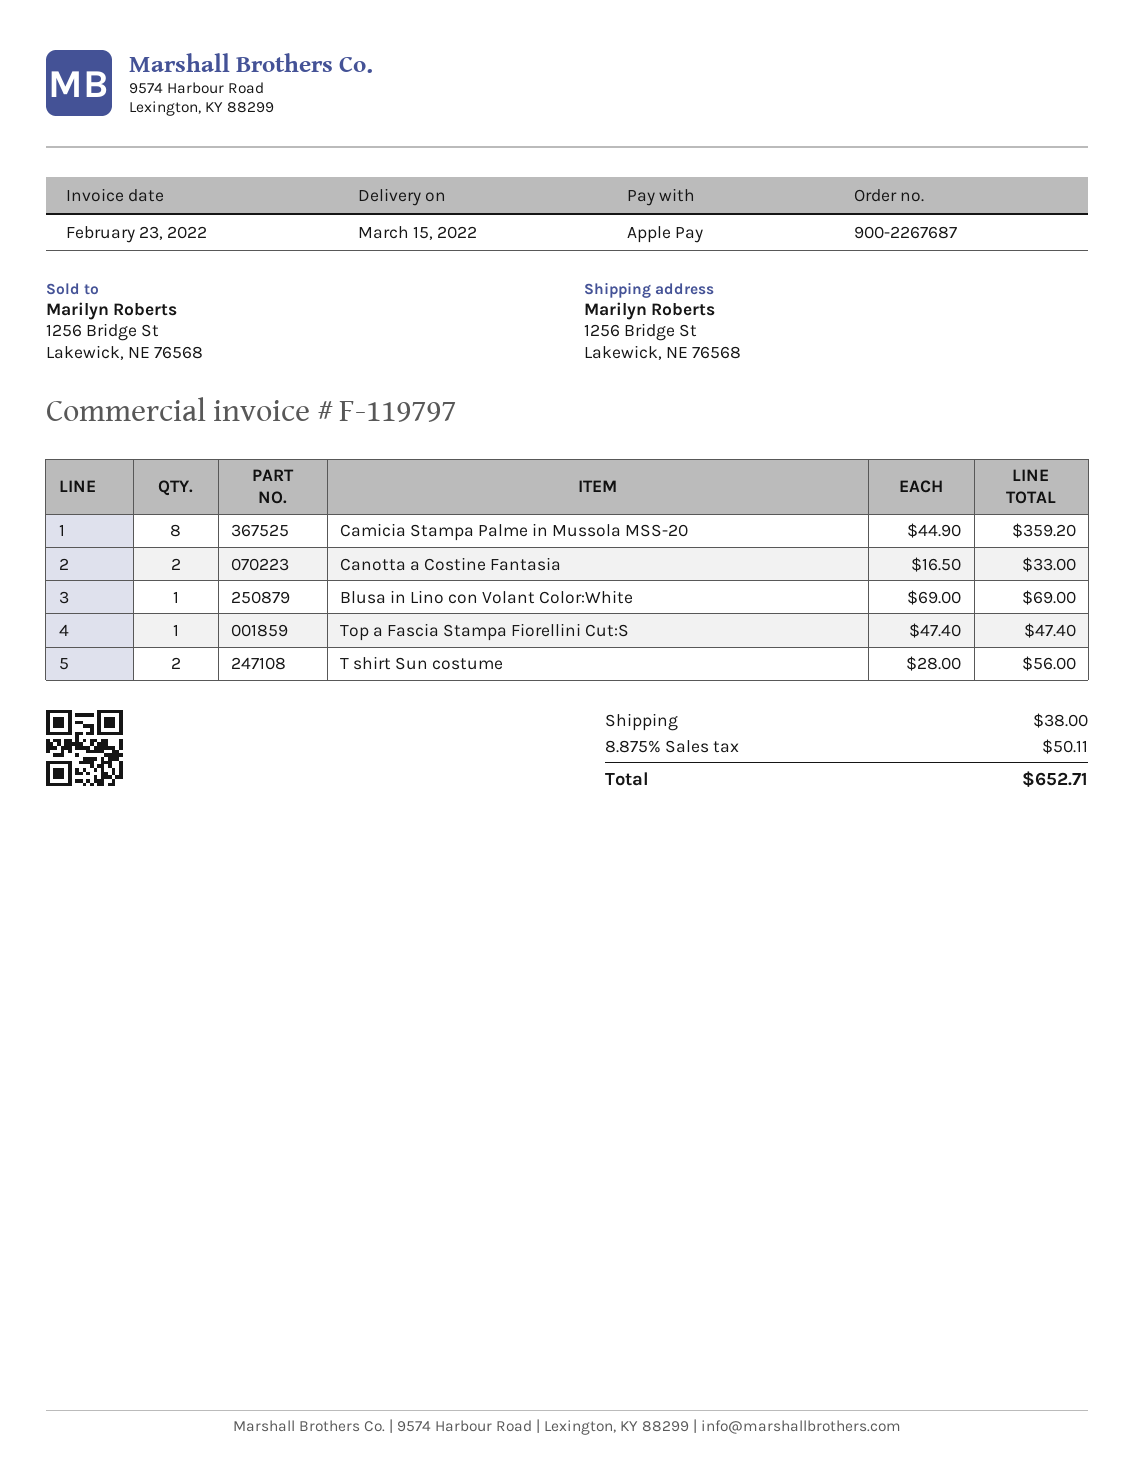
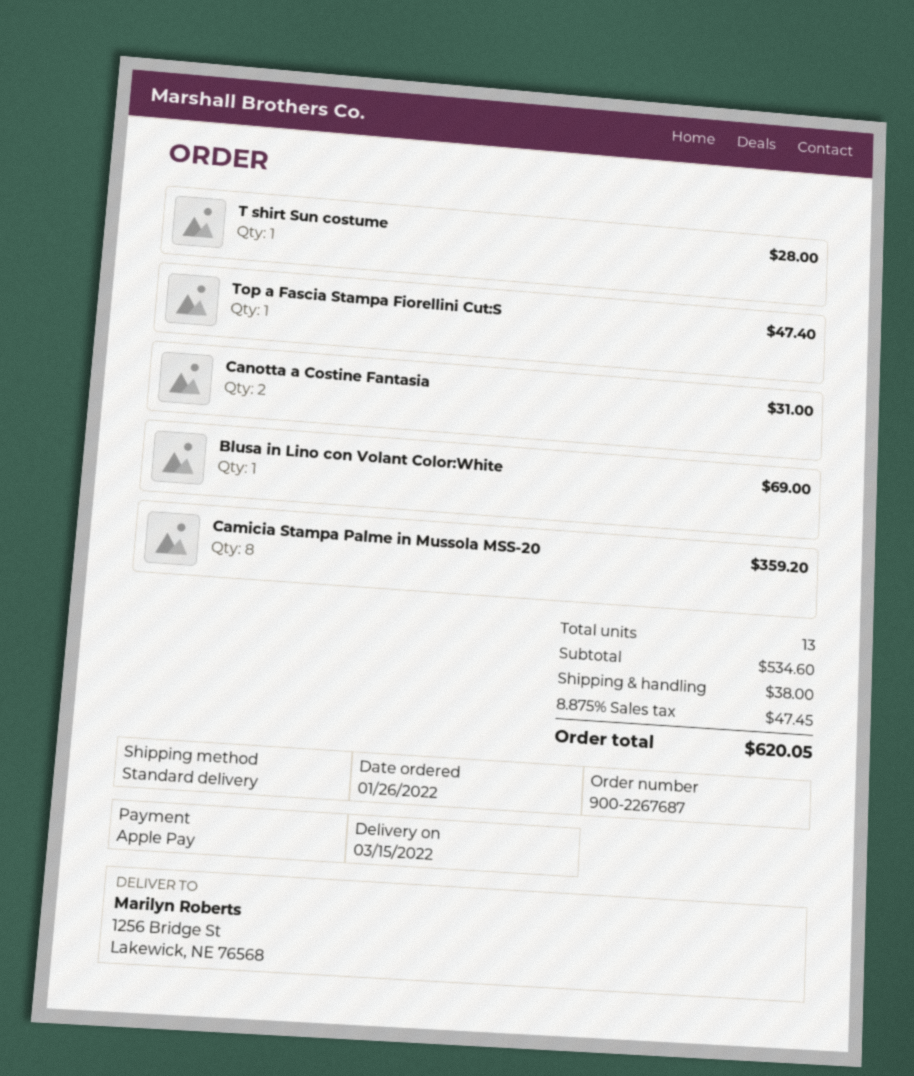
Canotta a Costine Fantasia: 2 for 33.00 -> 2 for 31.00
T shirt Sun costume: 2 for 56.00 -> 1 for 28.00
tax: 8.875% = 50.11 -> 8.875% = 47.45
total: 652.71 -> 620.05

